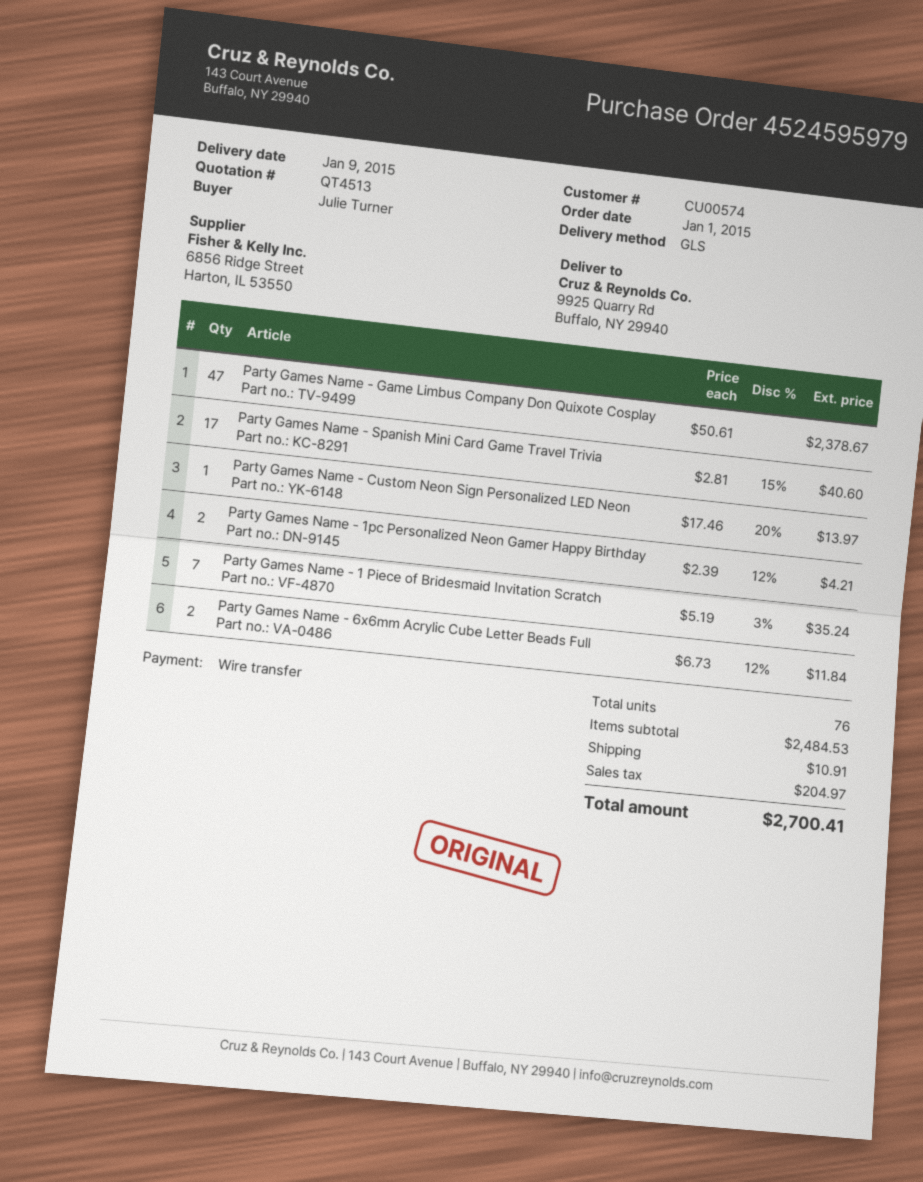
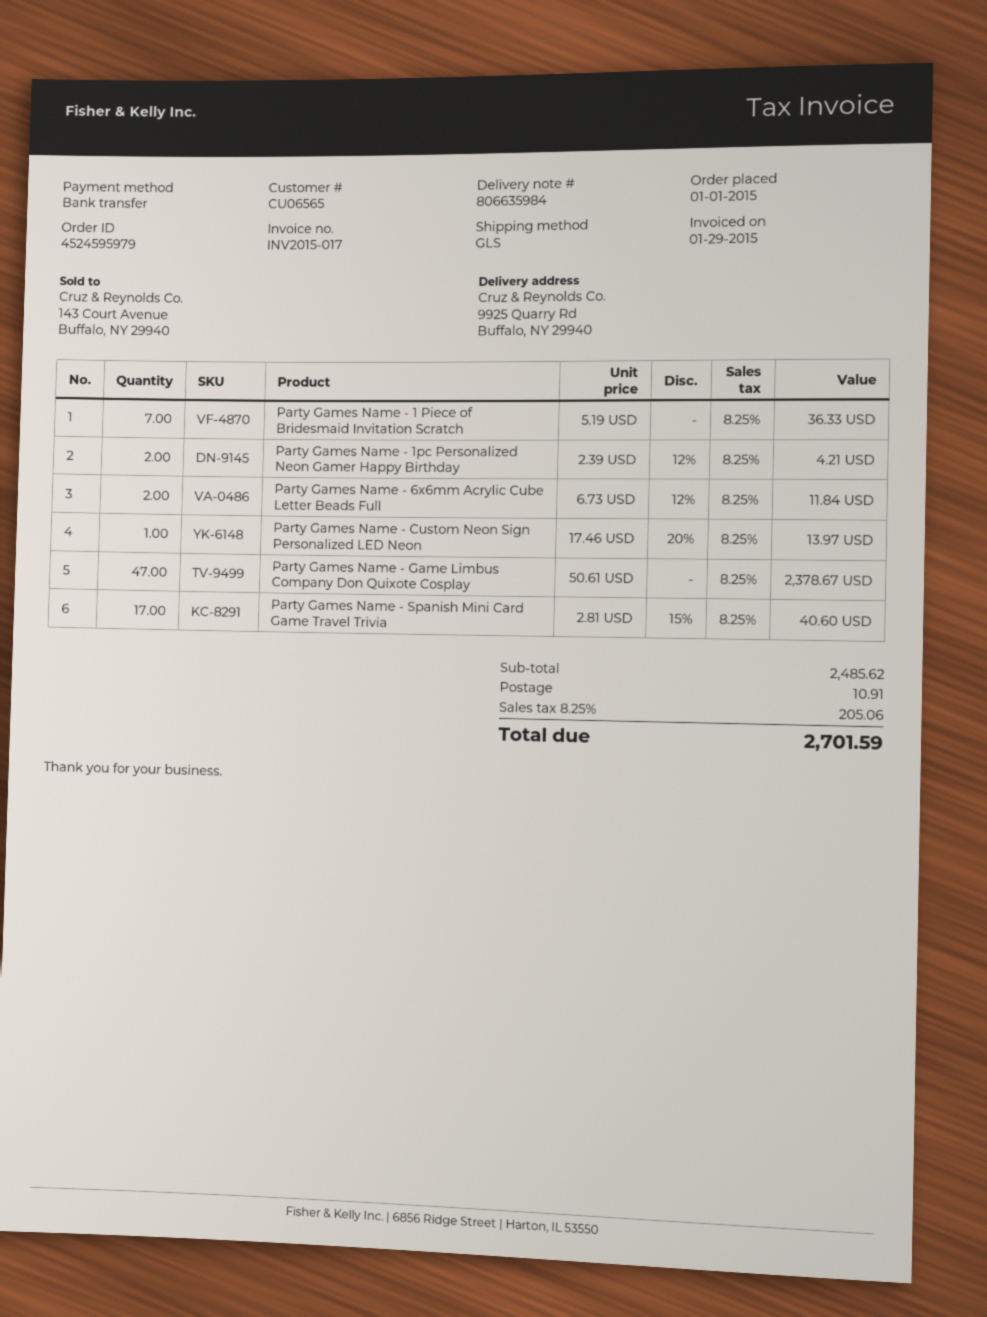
customer number: CU00574 -> CU06565
Party Games Name - 1 Piece of Bridesmaid Invitation Scratch: 7 x 5.19 - 3% = 35.24 -> 7 x 5.19 = 36.33
subtotal: 2484.53 -> 2485.62
tax: 204.97 -> 205.06
total: 2700.41 -> 2701.59

